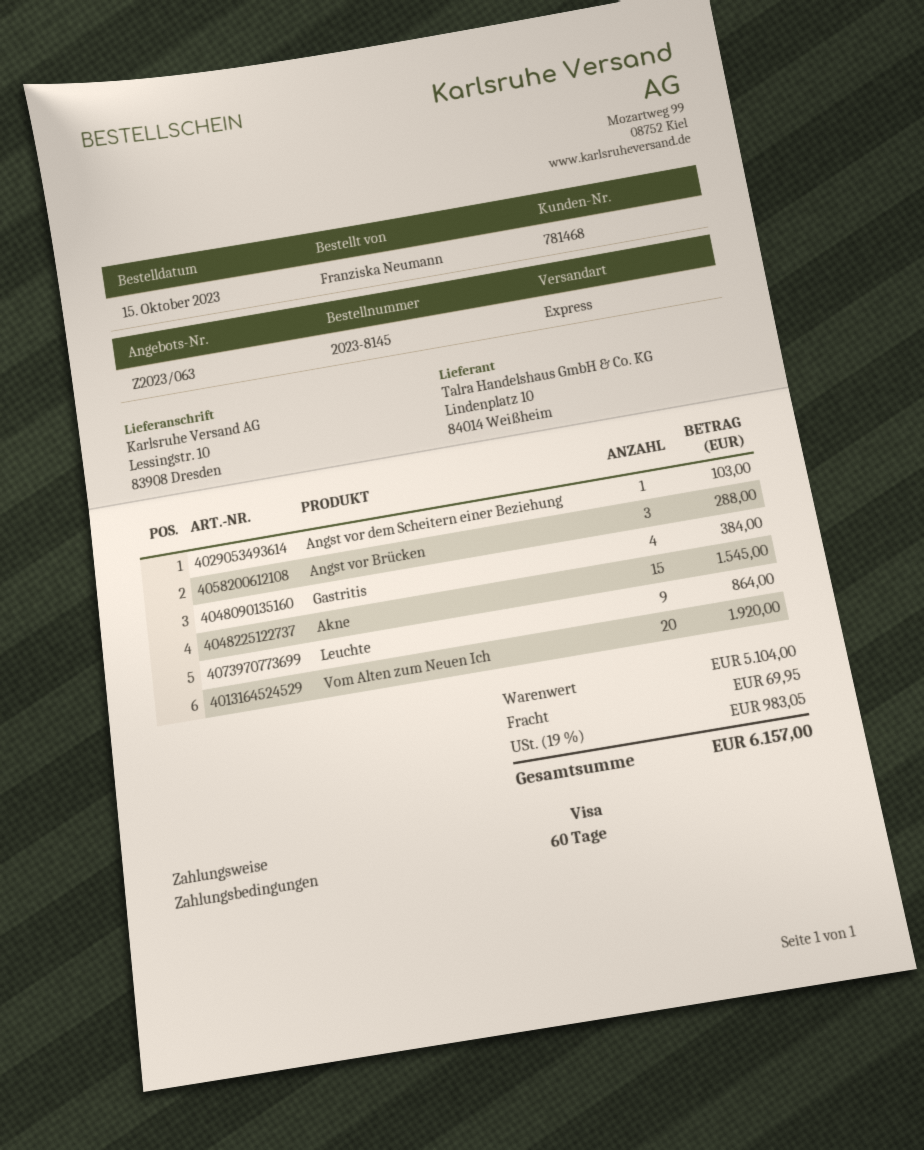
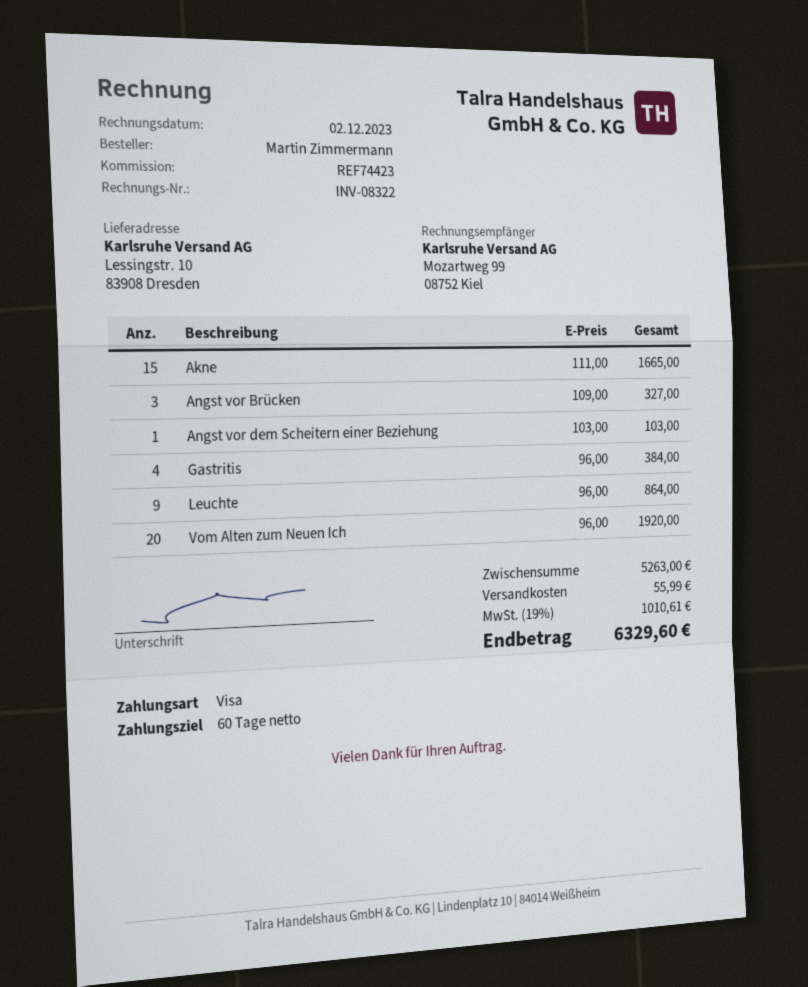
ordered by: Franziska Neumann -> Martin Zimmermann
Angst vor Brücken: 3 for 288.00 -> 3 for 327.00
Akne: 15 for 1545.00 -> 15 for 1665.00
subtotal: 5104.00 -> 5263.00
shipping: 69.95 -> 55.99
tax: 19% = 983.05 -> 19% = 1010.61
total: 6157.00 -> 6329.60

